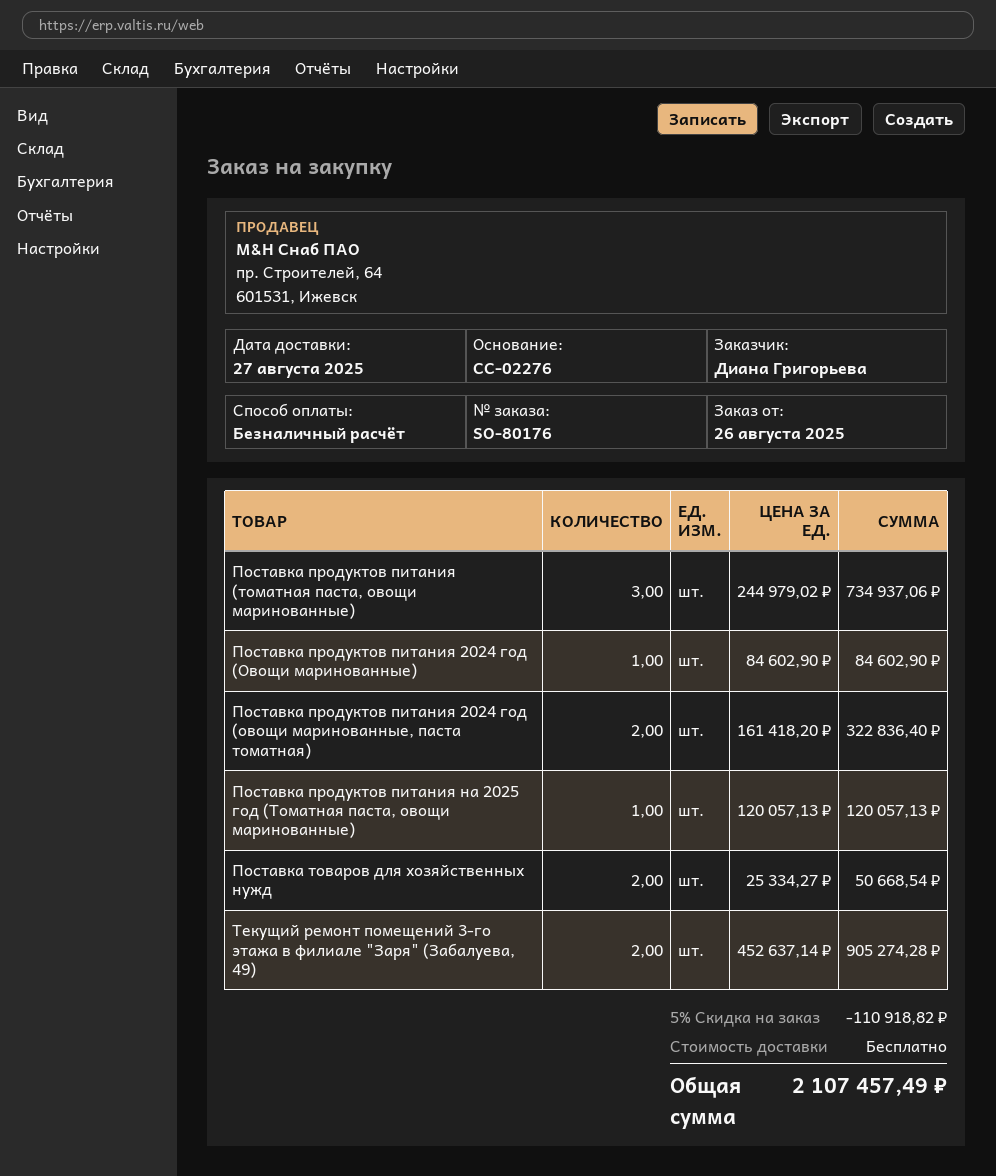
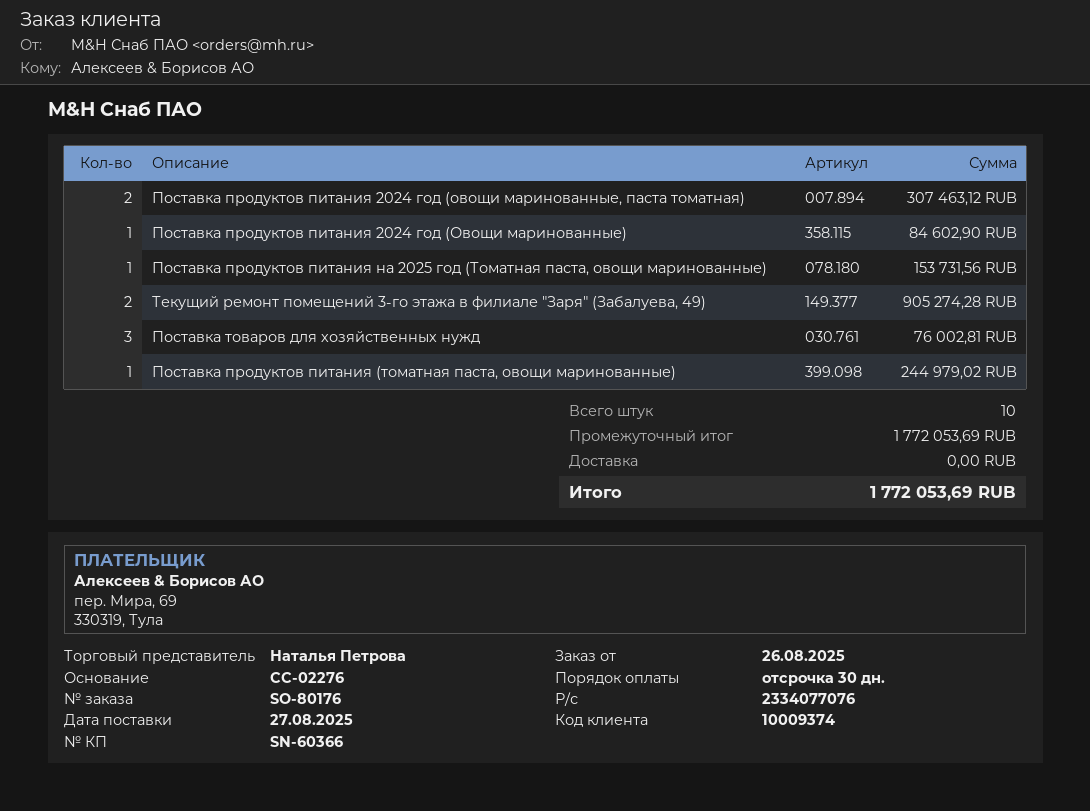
Поставка продуктов питания (томатная паста, овощи маринованные): 3 for 734937.06 -> 1 for 244979.02
Поставка продуктов питания 2024 год (овощи маринованные, паста томатная): 2 for 322836.40 -> 2 for 307463.12
Поставка продуктов питания на 2025 год (Томатная паста, овощи маринованные): 1 for 120057.13 -> 1 for 153731.56
Поставка товаров для хозяйственных нужд: 2 for 50668.54 -> 3 for 76002.81
discount: 5% = 110918.82 -> none
total: 2107457.49 -> 1772053.69

